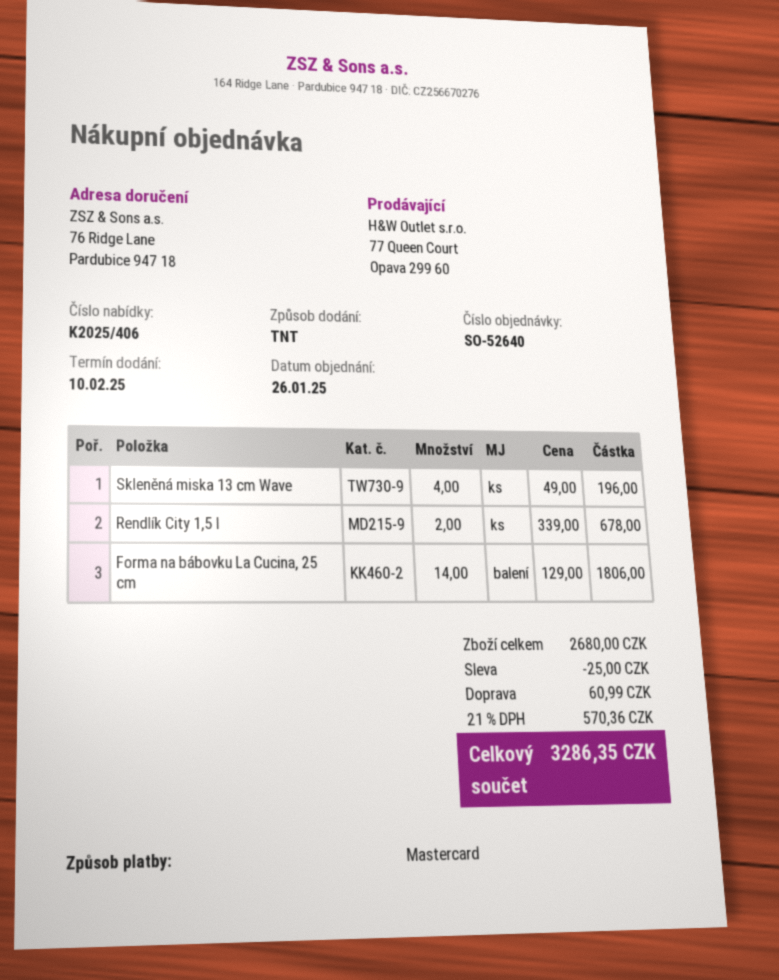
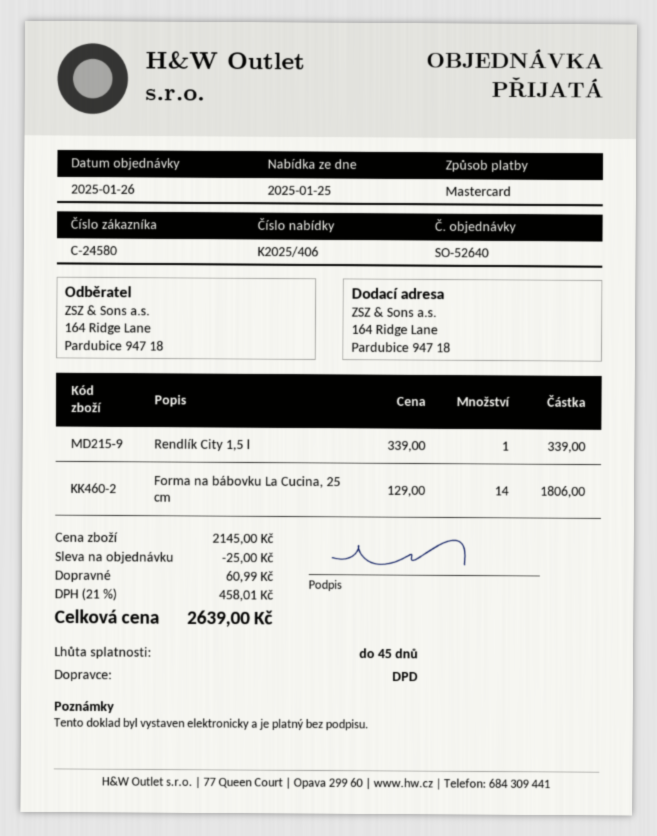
shipping method: TNT -> DPD
ship to: 76 Ridge Lane, Pardubice 947 18 -> 164 Ridge Lane, Pardubice 947 18
Skleněná miska 13 cm Wave: 4 x 49.00 = 196.00 -> none
Rendlík City 1,5 l: 2 x 339.00 = 678.00 -> 1 x 339.00 = 339.00
subtotal: 2680.00 -> 2145.00
tax: 21% = 570.36 -> 21% = 458.01
total: 3286.35 -> 2639.00

